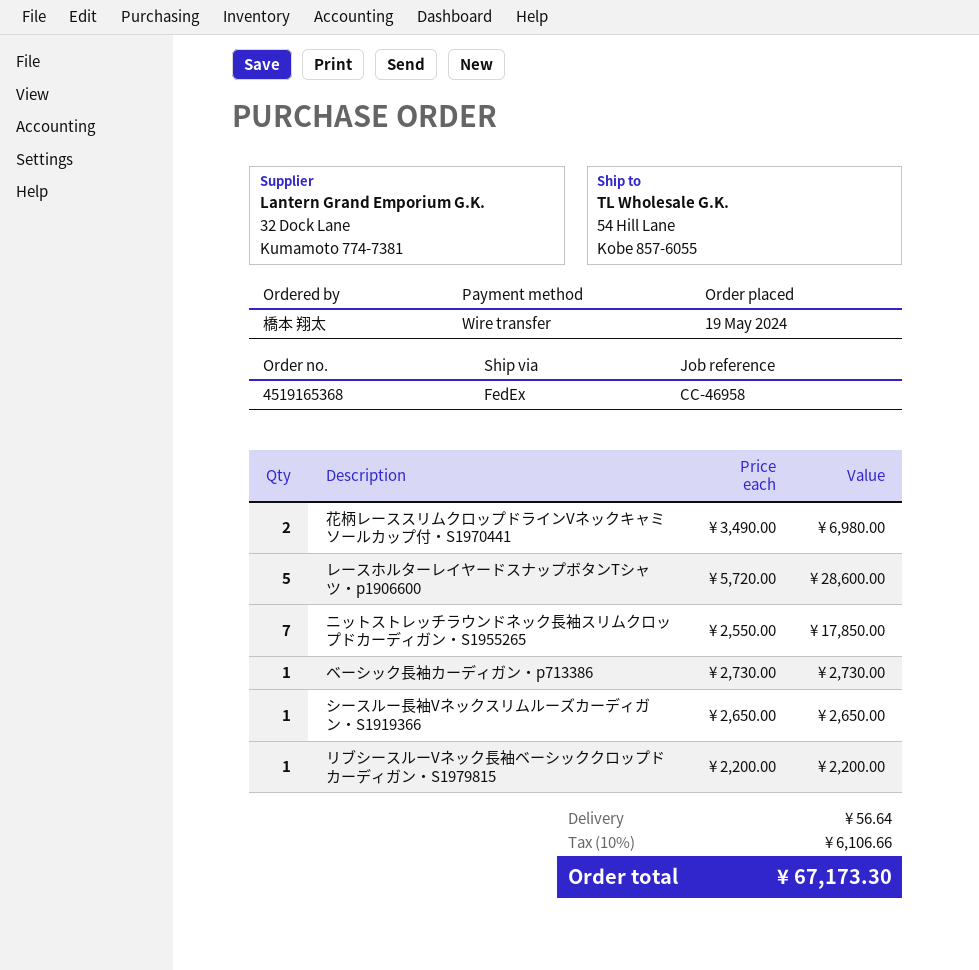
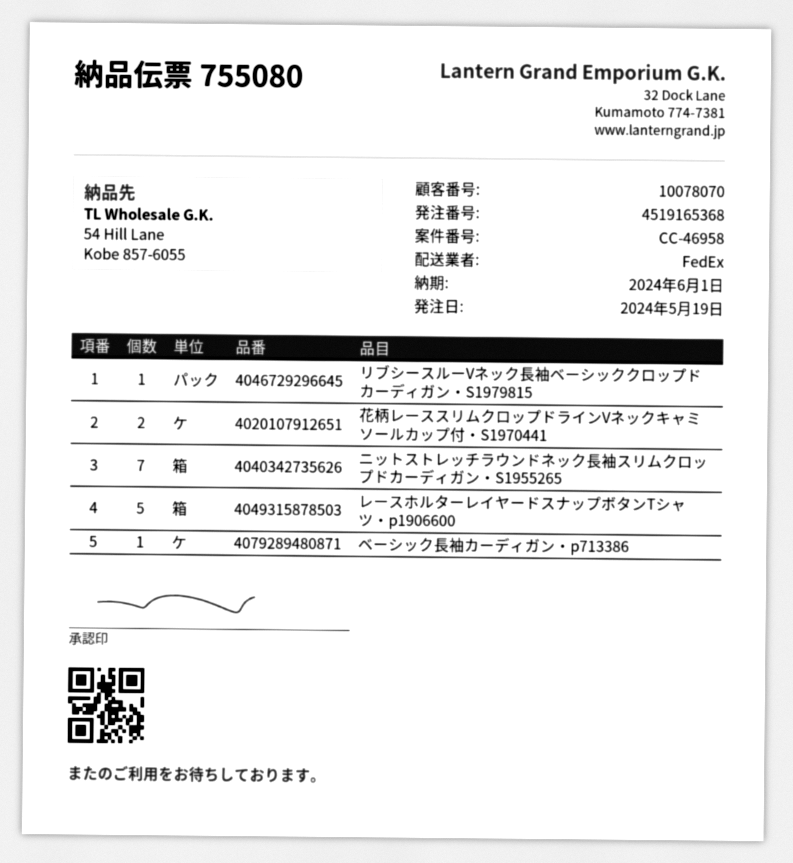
シースルー長袖Vネックスリムルーズカーディガン・S1919366: 1 -> none

